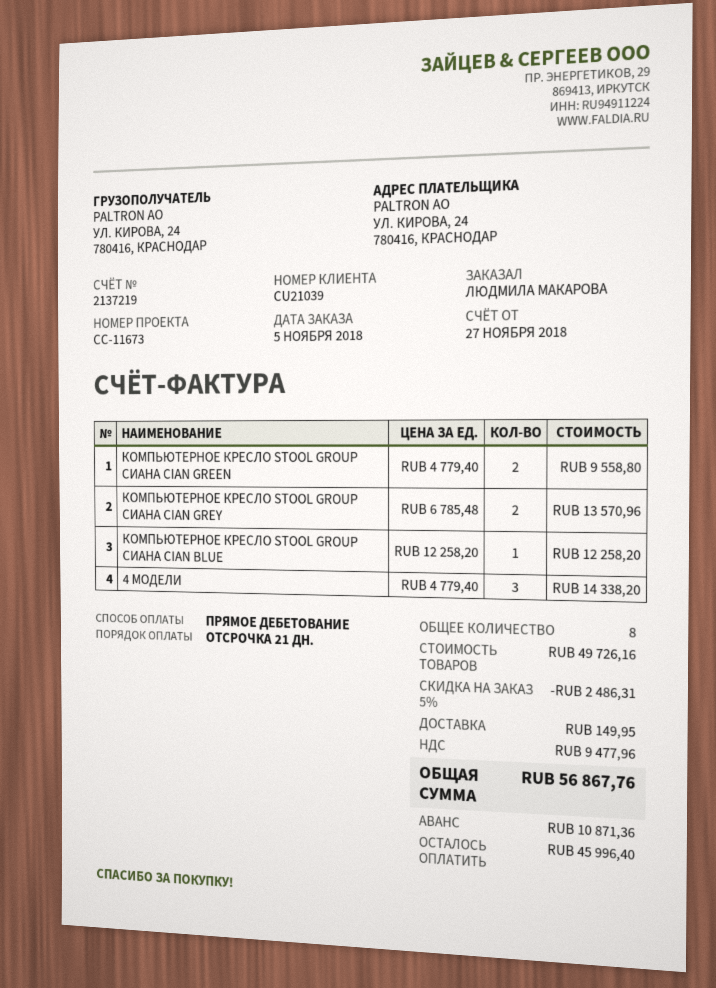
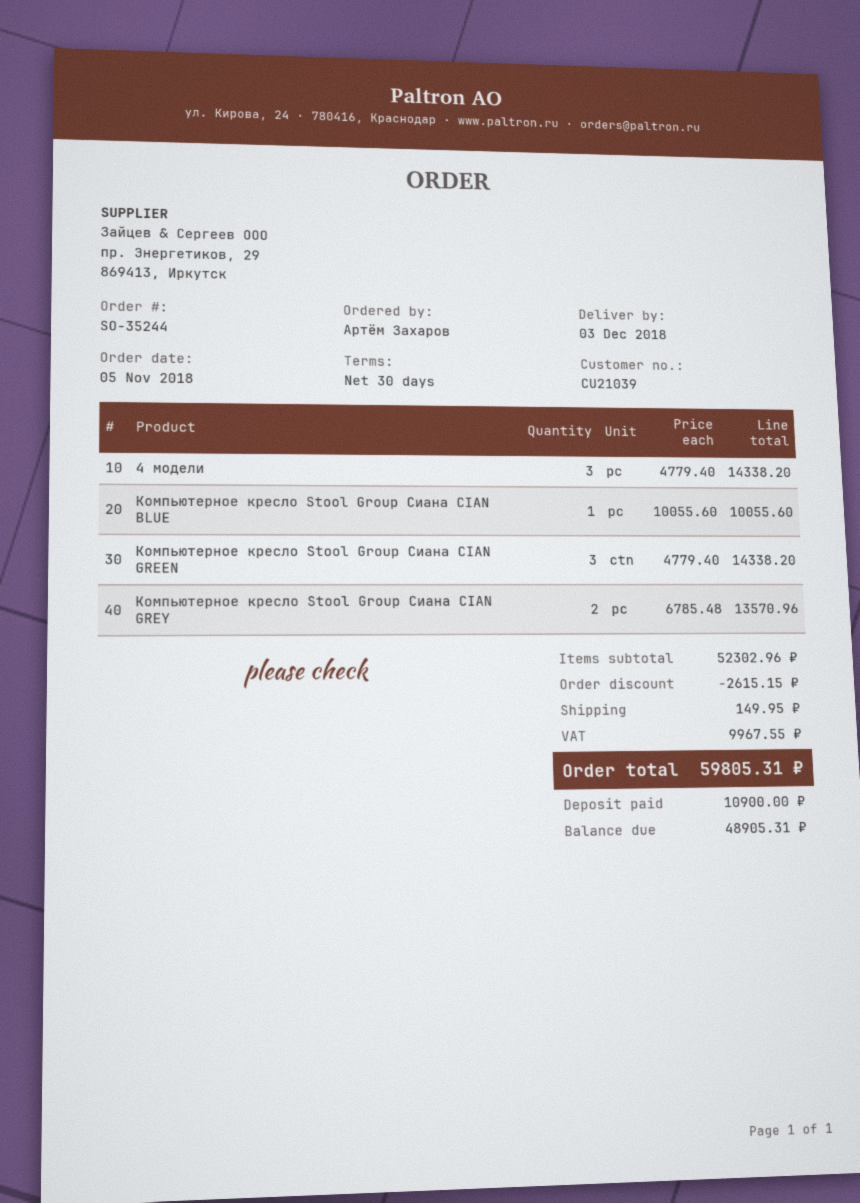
payment terms: 21 days -> 30 days
ordered by: ЛЮДМИЛА МАКАРОВА -> Артём Захаров
КОМПЬЮТЕРНОЕ КРЕСЛО STOOL GROUP СИАНА CIAN GREEN: 2 x 4779.40 = 9558.80 -> 3 x 4779.40 = 14338.20
КОМПЬЮТЕРНОЕ КРЕСЛО STOOL GROUP СИАНА CIAN BLUE: 1 x 12258.20 = 12258.20 -> 1 x 10055.60 = 10055.60
subtotal: 49726.16 -> 52302.96
discount: 2486.31 -> 2615.15
tax: 9477.96 -> 9967.55
total: 56867.76 -> 59805.31
deposit: 10871.36 -> 10900.00
balance: 45996.40 -> 48905.31

